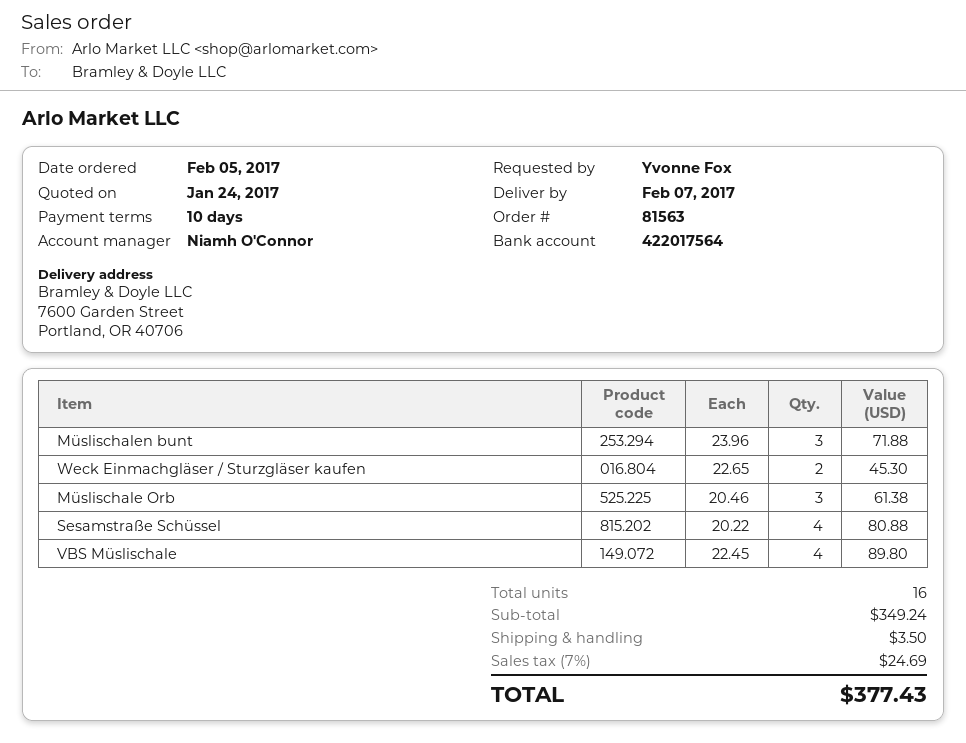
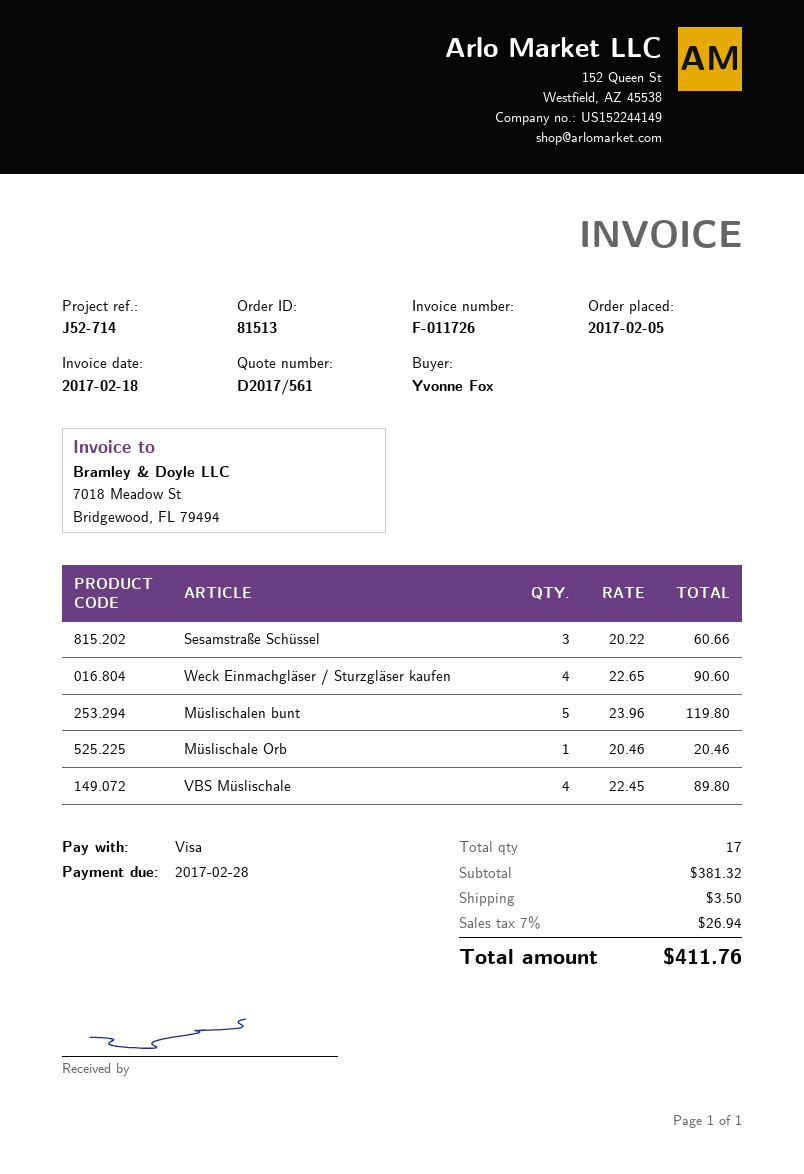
order number: 81563 -> 81513
Müslischalen bunt: 3 x 23.96 = 71.88 -> 5 x 23.96 = 119.80
Weck Einmachgläser / Sturzgläser kaufen: 2 x 22.65 = 45.30 -> 4 x 22.65 = 90.60
Müslischale Orb: 3 x 20.46 = 61.38 -> 1 x 20.46 = 20.46
Sesamstraße Schüssel: 4 x 20.22 = 80.88 -> 3 x 20.22 = 60.66
total quantity: 16 -> 17
subtotal: 349.24 -> 381.32
tax: 7% = 24.69 -> 7% = 26.94
total: 377.43 -> 411.76

